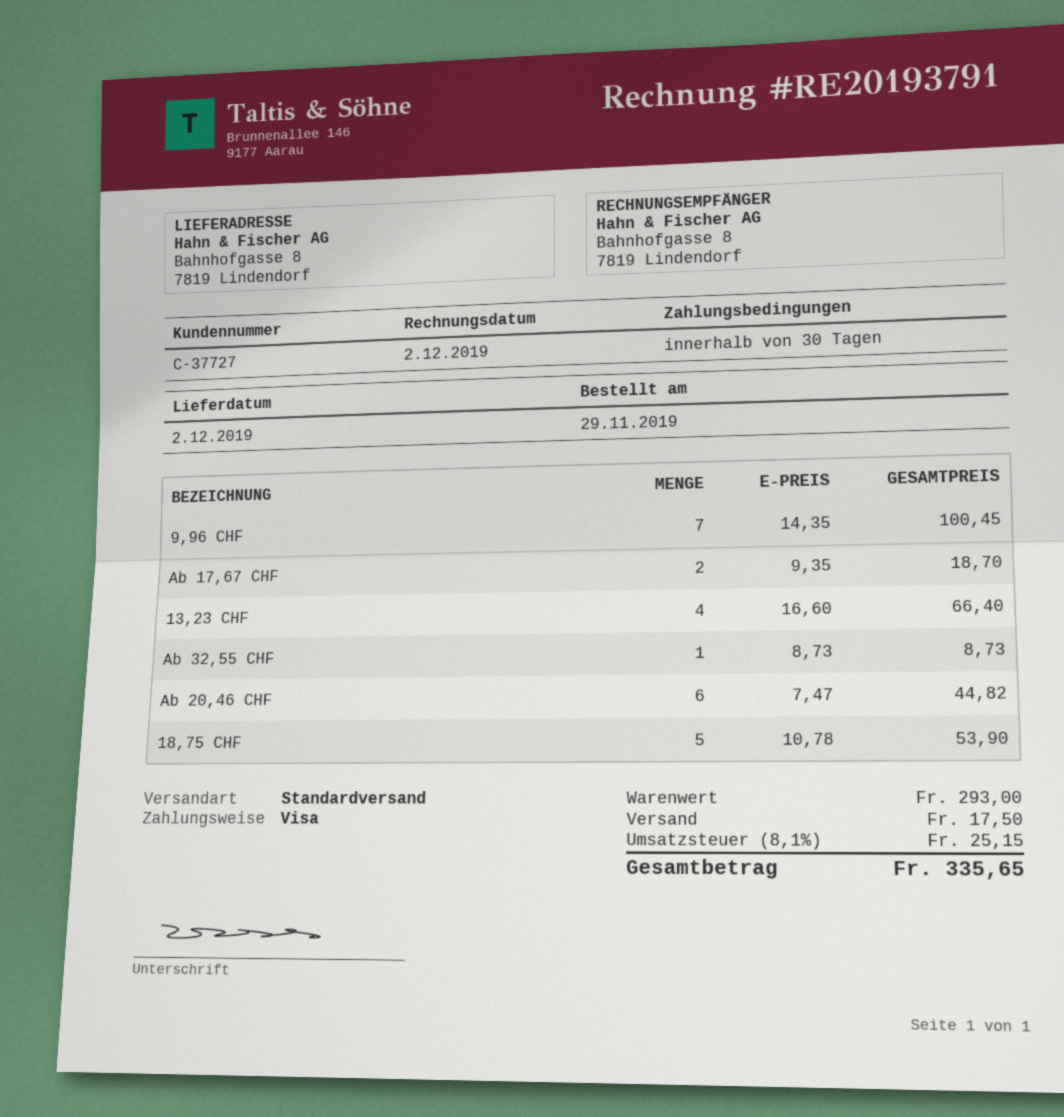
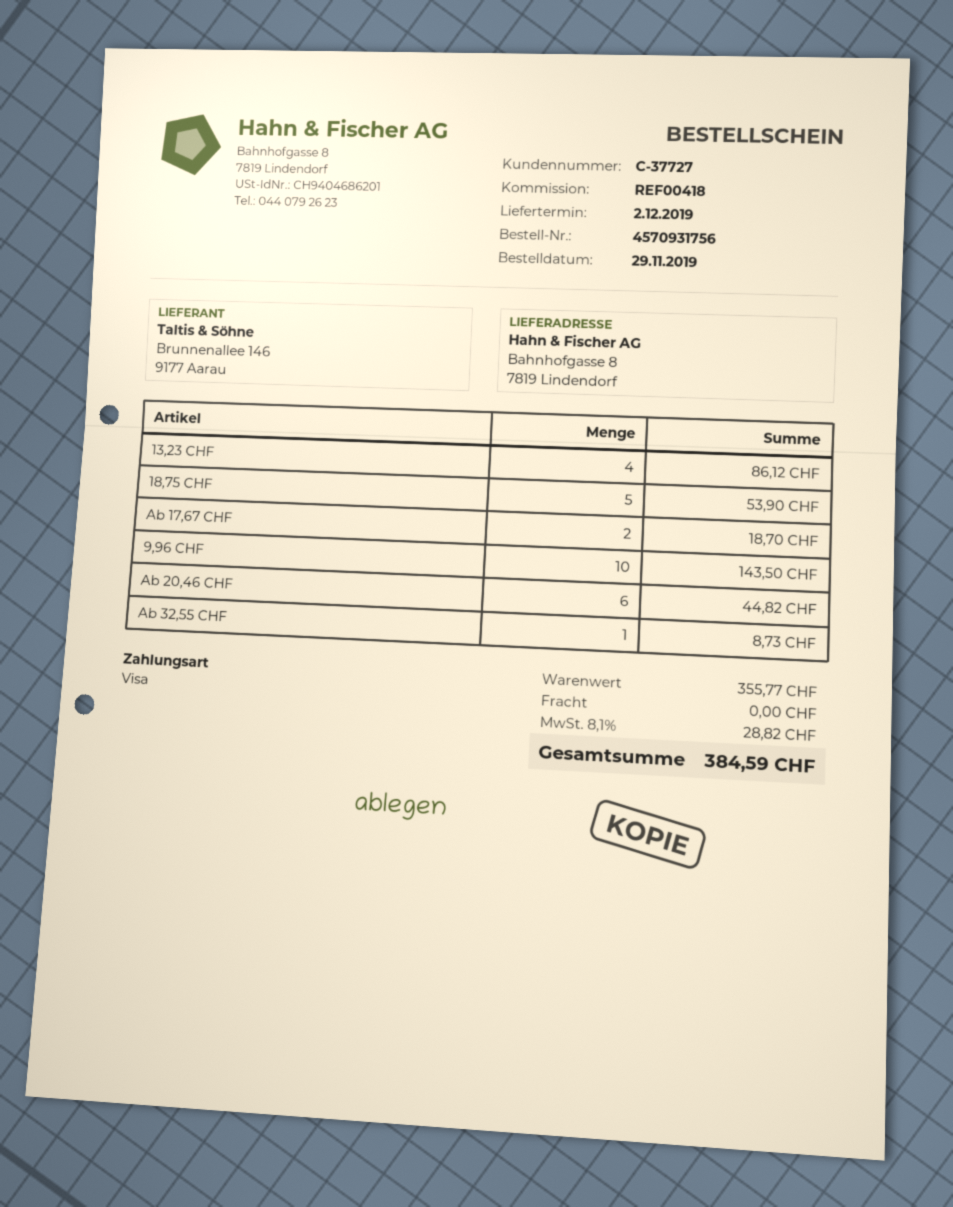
9,96 CHF: 7 for 100.45 -> 10 for 143.50
13,23 CHF: 4 for 66.40 -> 4 for 86.12
subtotal: 293.00 -> 355.77
shipping: 17.50 -> 0.00
tax: 8.1% = 25.15 -> 8.1% = 28.82
total: 335.65 -> 384.59

